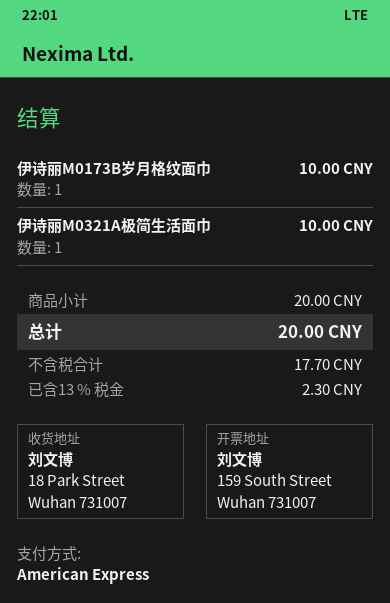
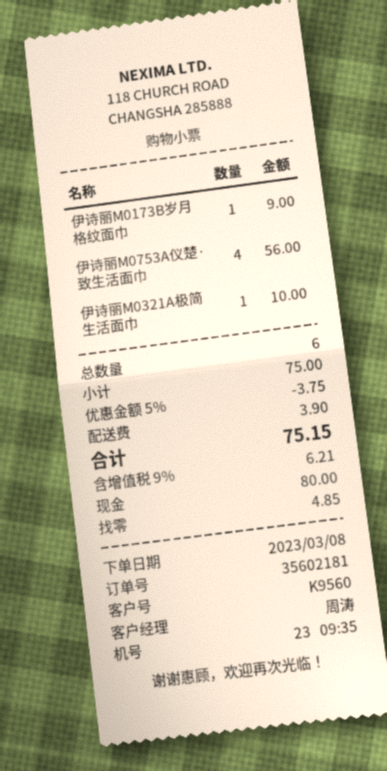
payment method: American Express -> cash
伊诗丽M0173B岁月格纹面巾: 1 for 10.00 -> 1 for 9.00
伊诗丽M0753A仪楚·致生活面巾: none -> 4 for 56.00
subtotal: 20.00 -> 75.00
discount: none -> 5% = 3.75
shipping: none -> 3.90
tax: 13% = 2.30 -> 9% = 6.21
total: 20.00 -> 75.15

